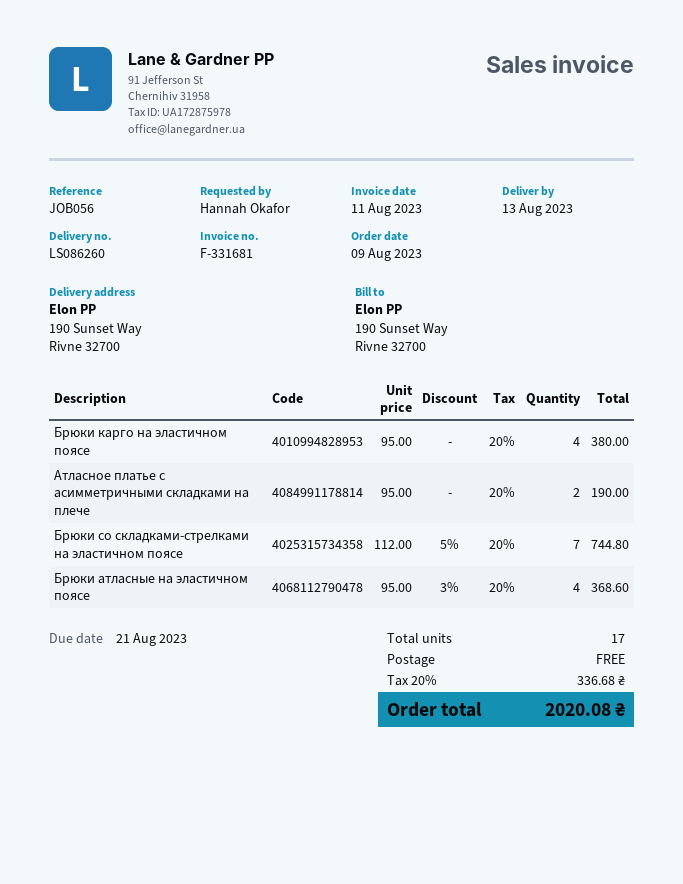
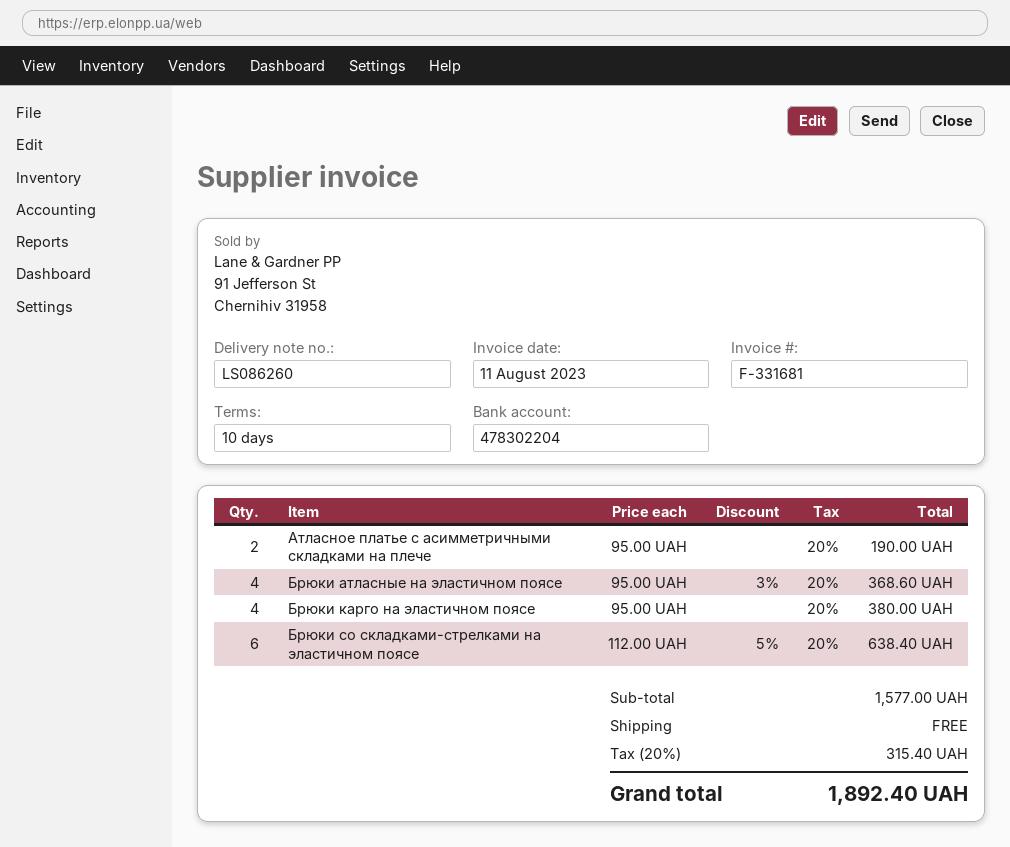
Брюки со складками-стрелками на эластичном поясе: 7 x 112.00 - 5% = 744.80 -> 6 x 112.00 - 5% = 638.40
tax: 20% = 336.68 -> 20% = 315.40
total: 2020.08 -> 1892.40

